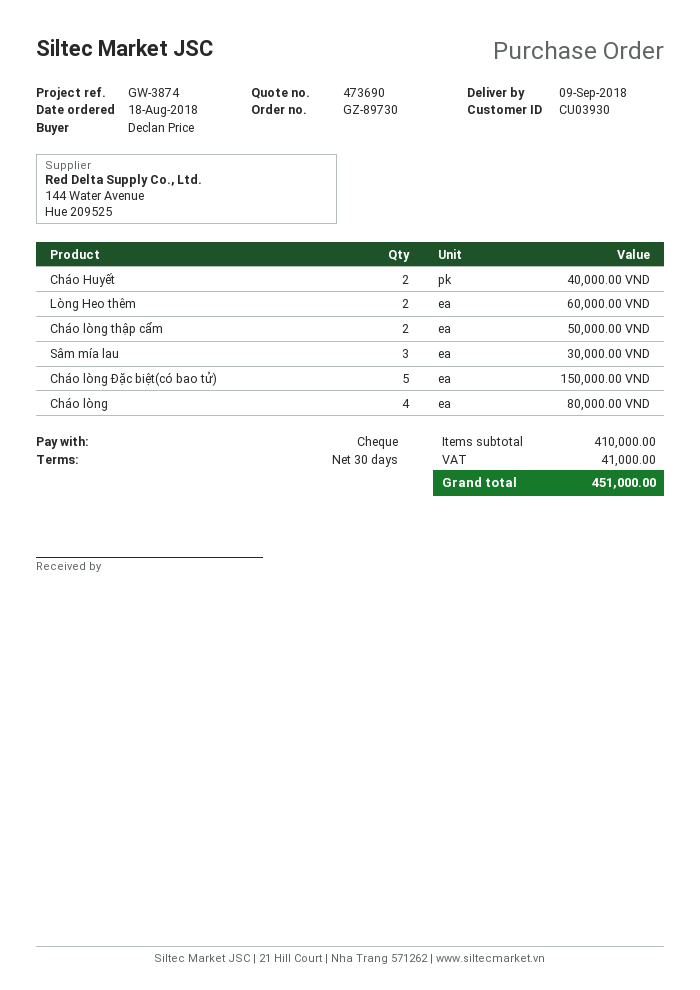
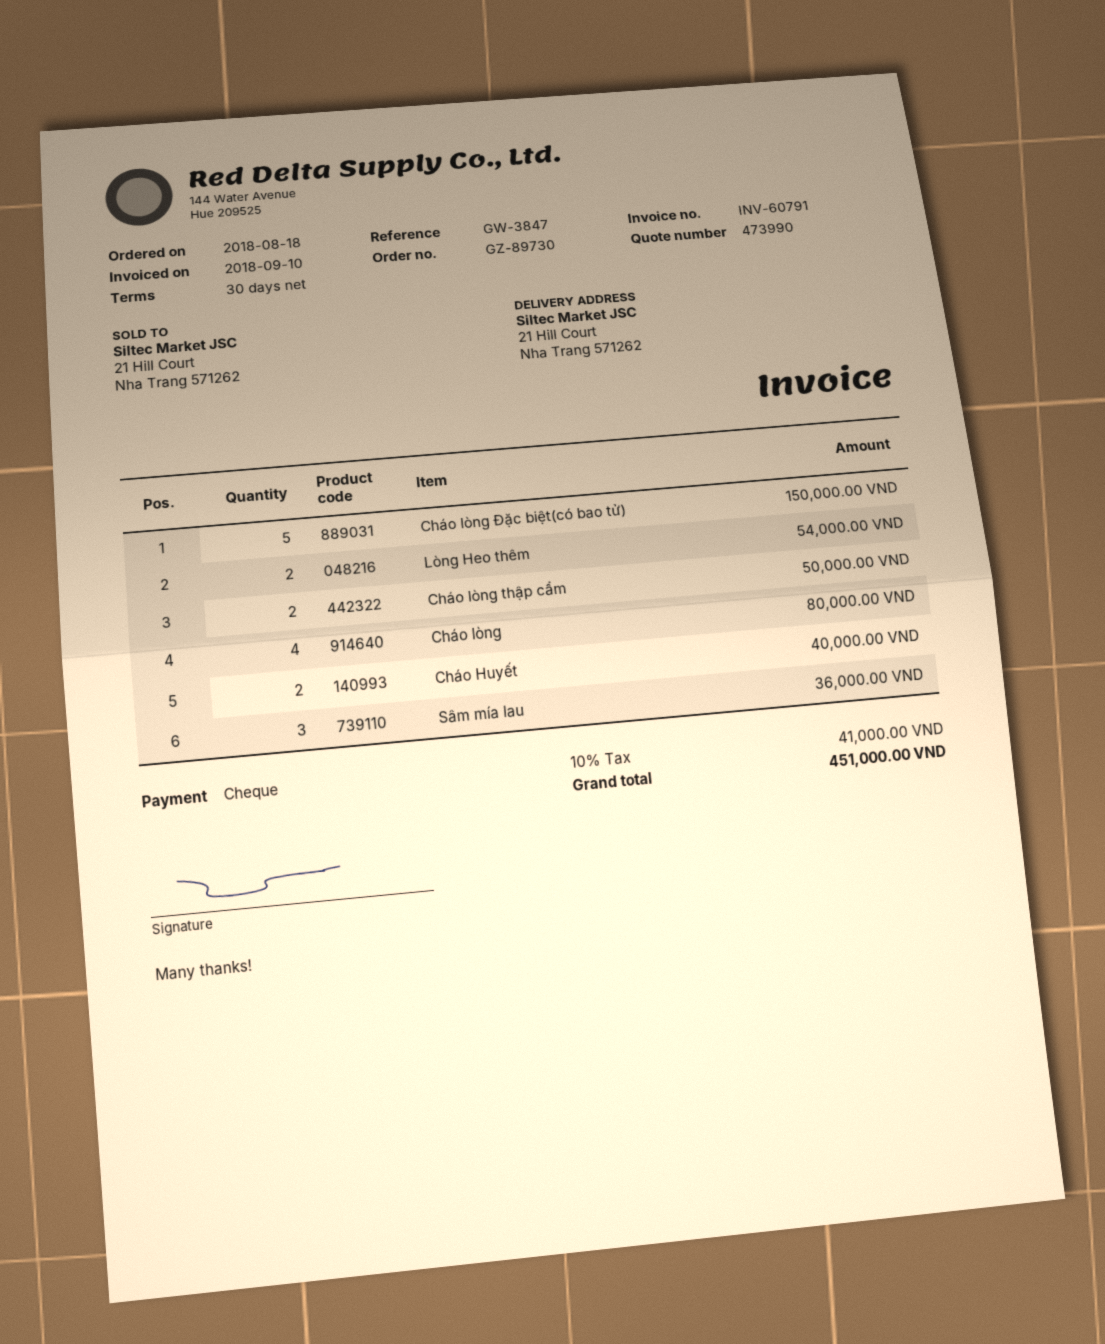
quote number: 473690 -> 473990
reference: GW-3874 -> GW-3847
Lòng Heo thêm: 2 for 60000.00 -> 2 for 54000.00
Sâm mía lau: 3 for 30000.00 -> 3 for 36000.00

